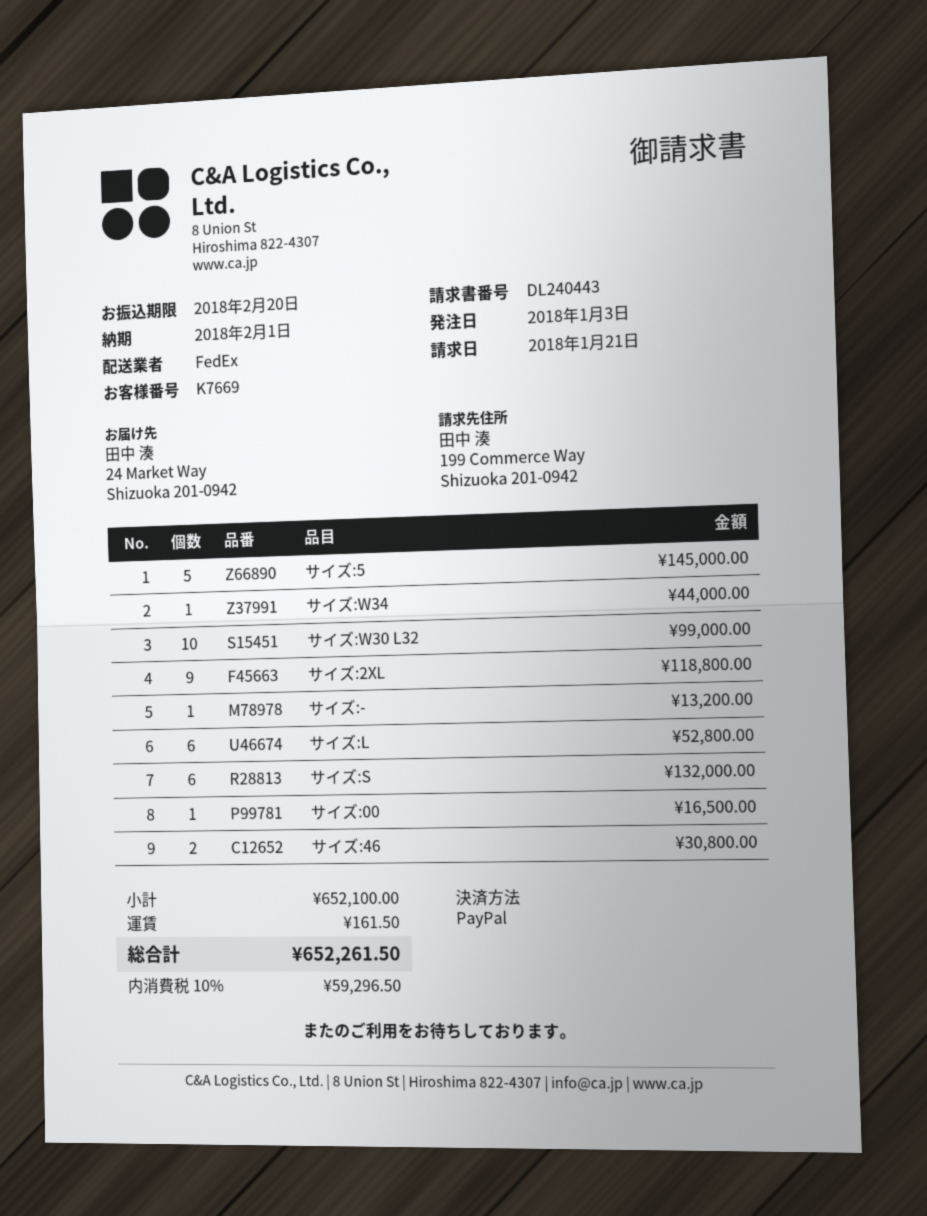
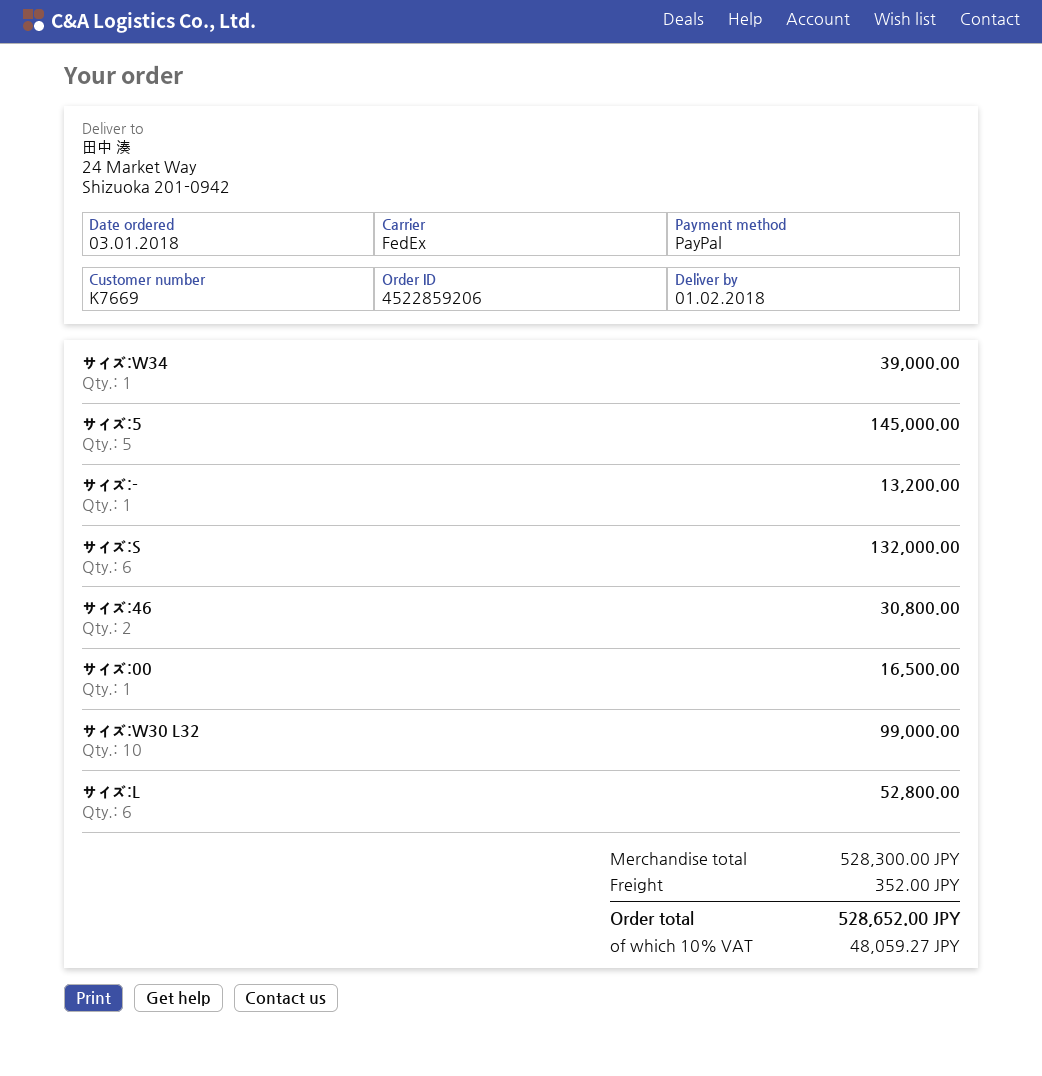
サイズ:W34: 1 for 44000.00 -> 1 for 39000.00
サイズ:2XL: 9 for 118800.00 -> none
subtotal: 652100.00 -> 528300.00
shipping: 161.50 -> 352.00
tax: 10% = 59296.50 -> 10% = 48059.27
total: 652261.50 -> 528652.00

